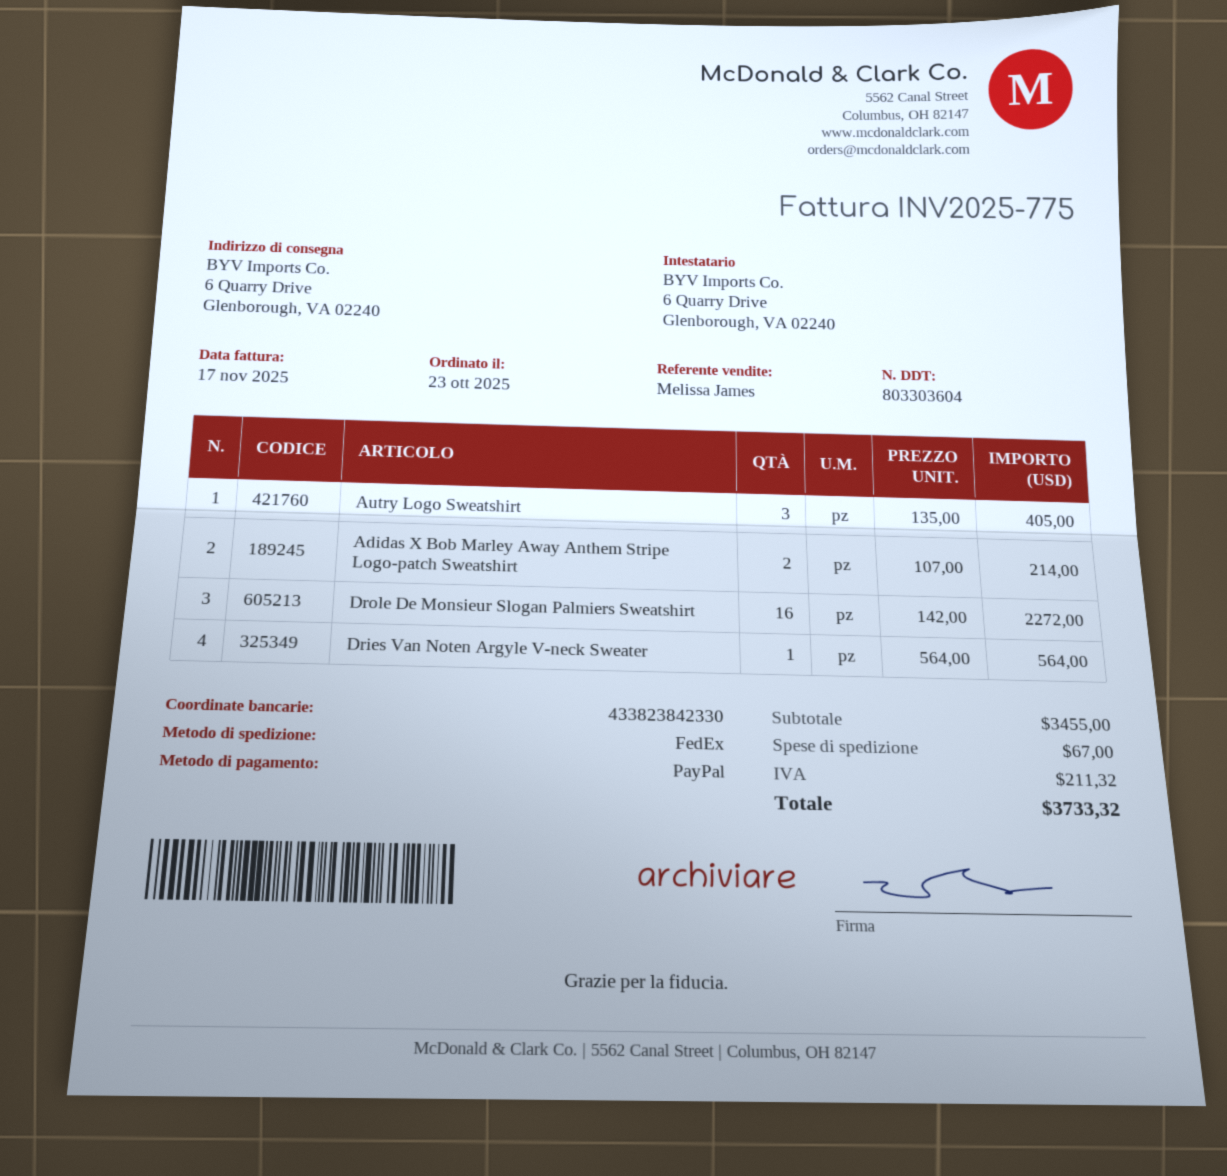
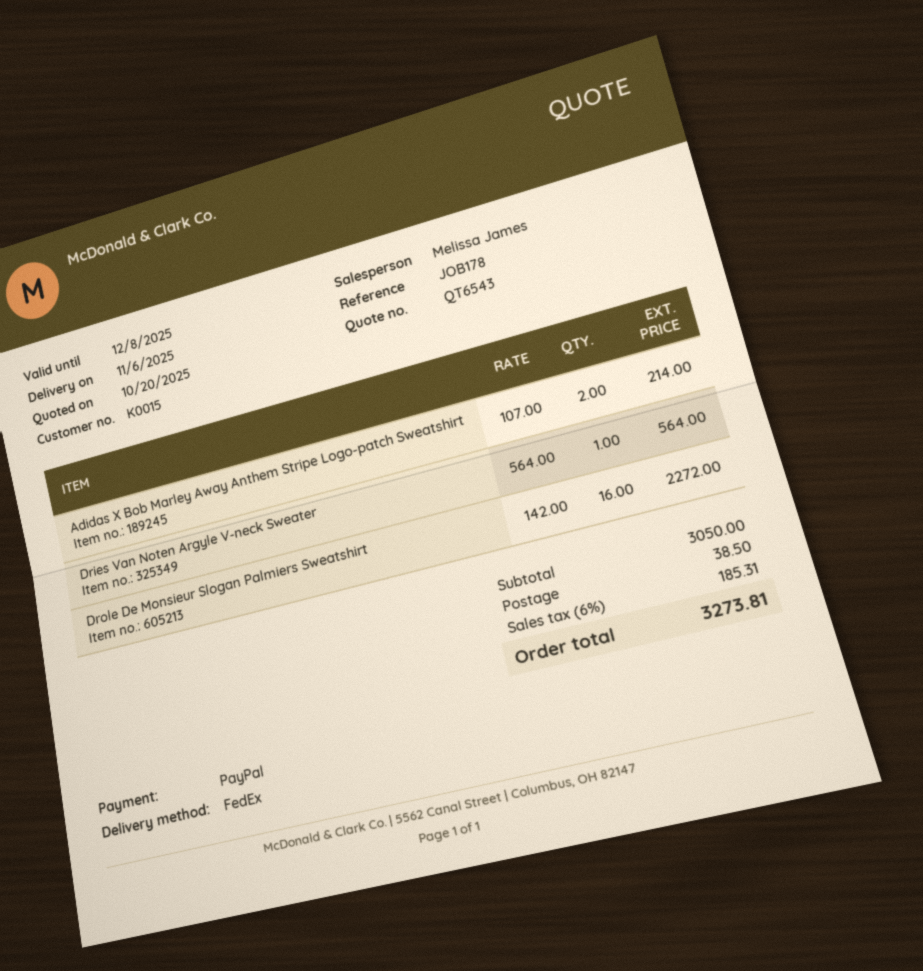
Autry Logo Sweatshirt: 3 x 135.00 = 405.00 -> none
subtotal: 3455.00 -> 3050.00
shipping: 67.00 -> 38.50
tax: 211.32 -> 185.31
total: 3733.32 -> 3273.81

